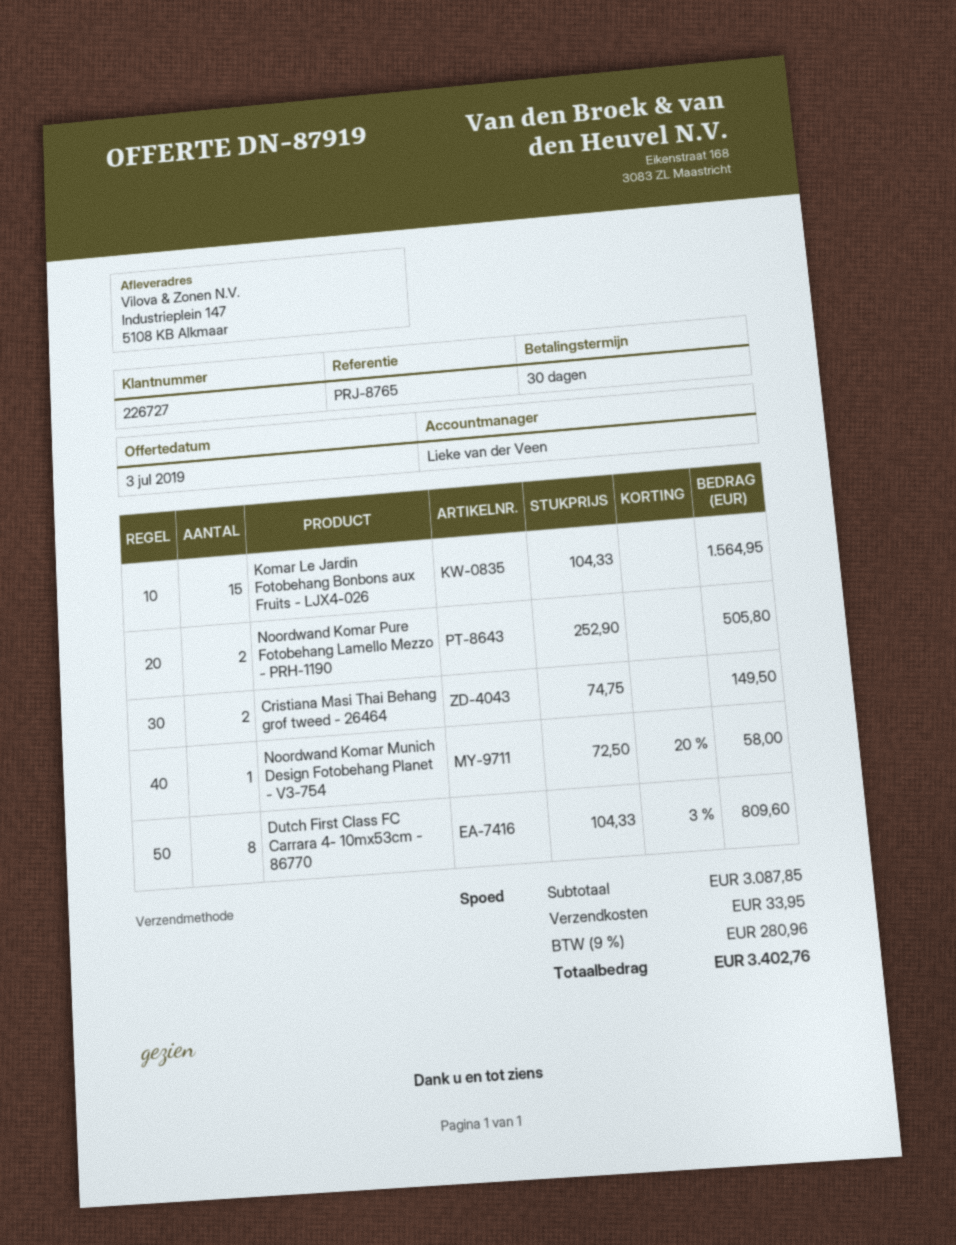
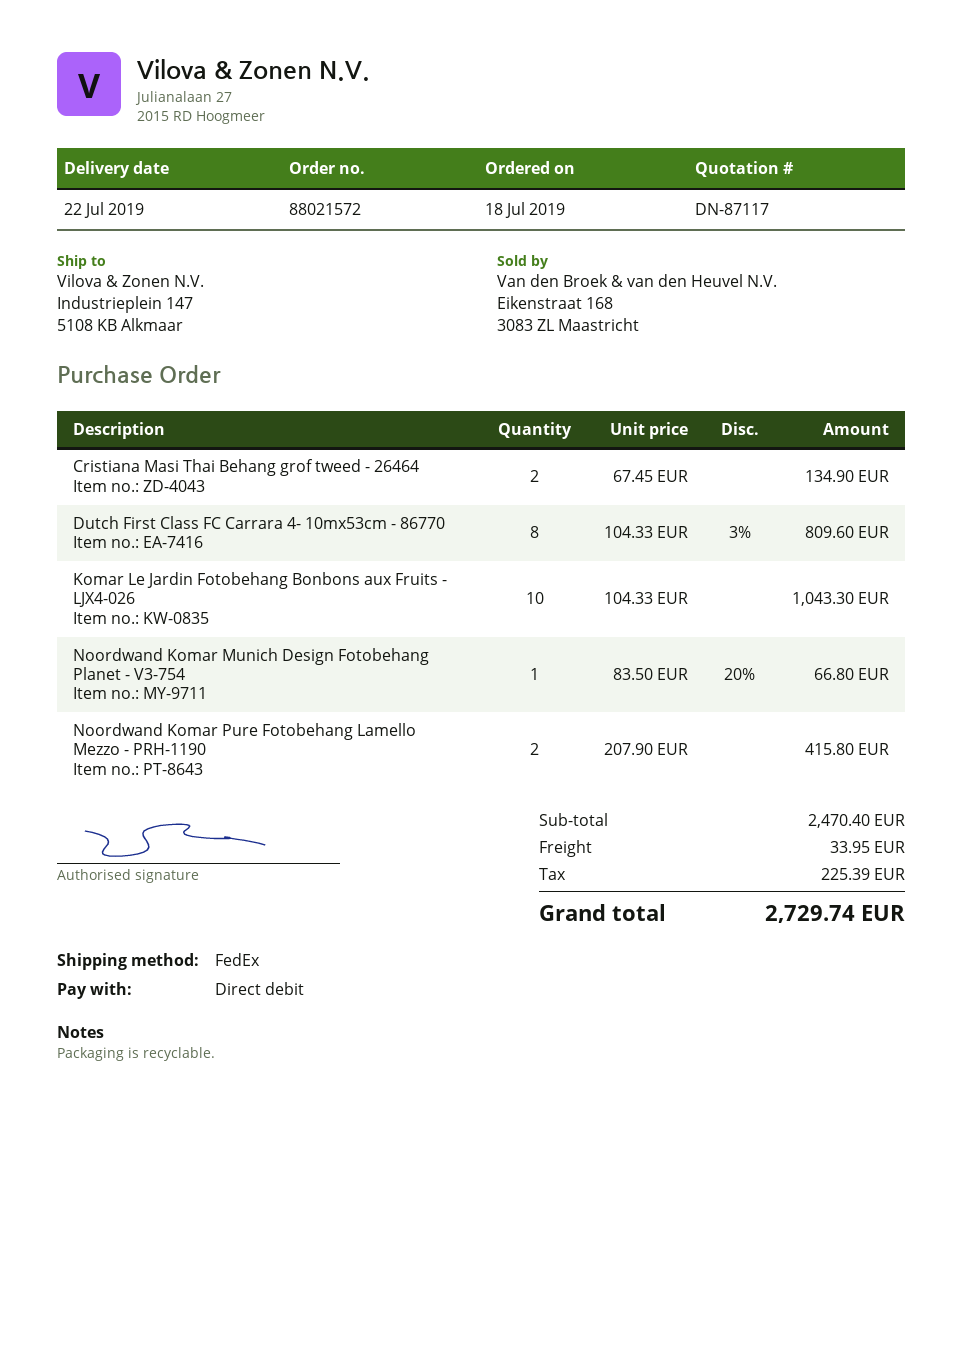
quote number: DN-87919 -> DN-87117
shipping method: express -> FedEx
Komar Le Jardin Fotobehang Bonbons aux Fruits - LJX4-026: 15 x 104.33 = 1564.95 -> 10 x 104.33 = 1043.30
Noordwand Komar Pure Fotobehang Lamello Mezzo - PRH-1190: 2 x 252.90 = 505.80 -> 2 x 207.90 = 415.80
Cristiana Masi Thai Behang grof tweed - 26464: 2 x 74.75 = 149.50 -> 2 x 67.45 = 134.90
Noordwand Komar Munich Design Fotobehang Planet - V3-754: 1 x 72.50 - 20% = 58.00 -> 1 x 83.50 - 20% = 66.80
subtotal: 3087.85 -> 2470.40
tax: 280.96 -> 225.39
total: 3402.76 -> 2729.74

